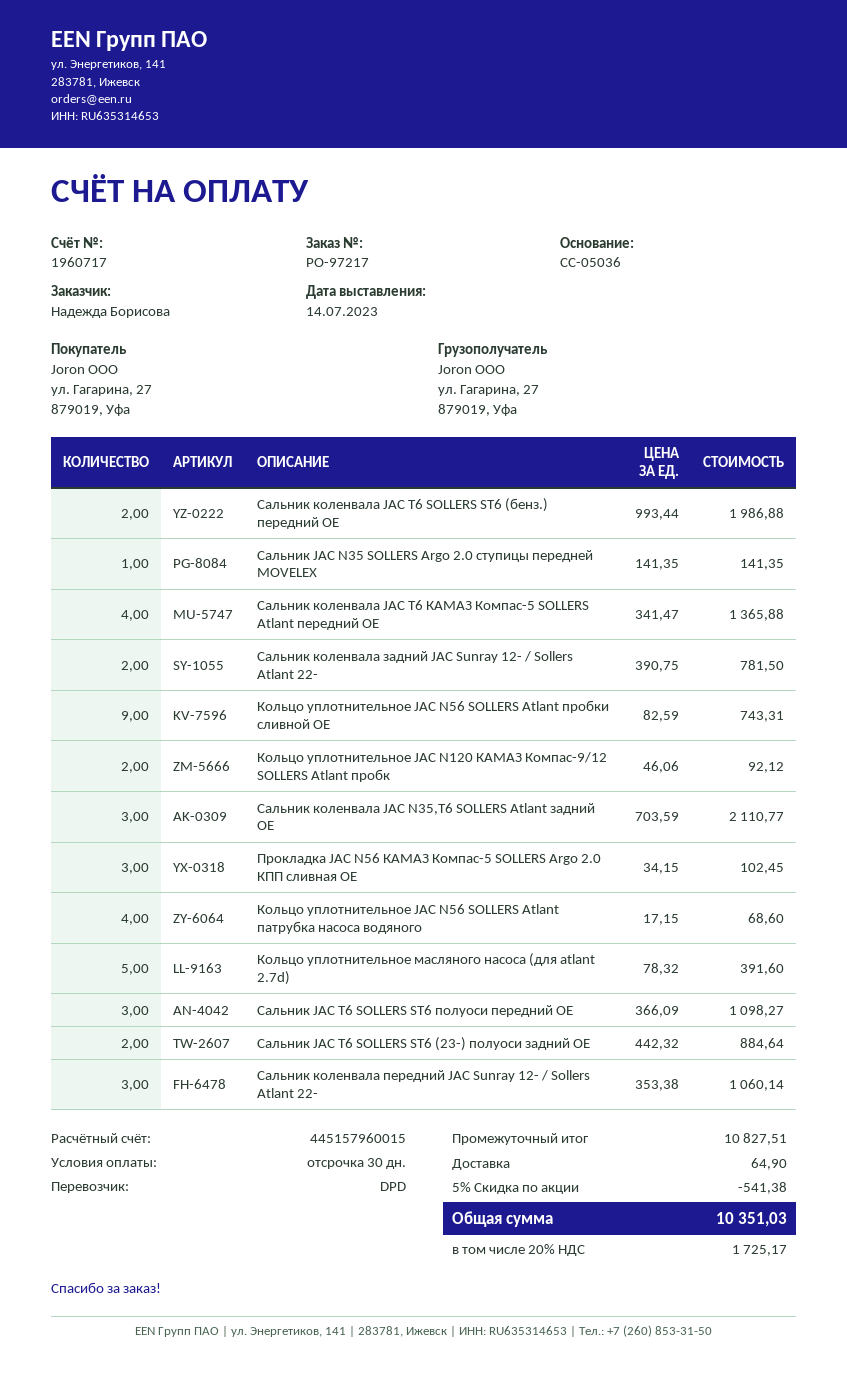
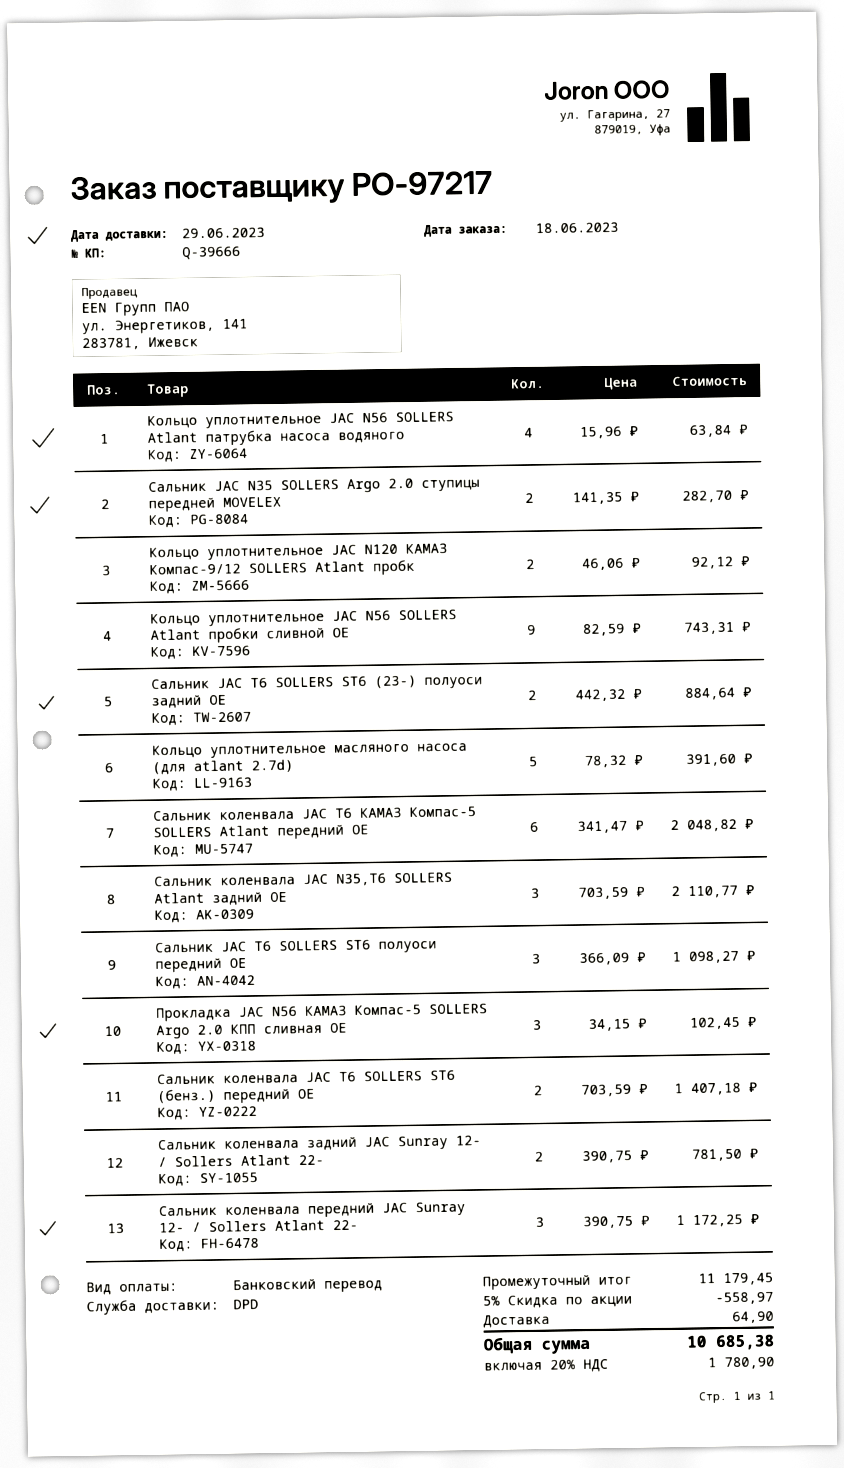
Сальник коленвала JAC T6 SOLLERS ST6 (бенз.) передний OE: 2 x 993.44 = 1986.88 -> 2 x 703.59 = 1407.18
Сальник JAC N35 SOLLERS Argo 2.0 ступицы передней MOVELEX: 1 x 141.35 = 141.35 -> 2 x 141.35 = 282.70
Сальник коленвала JAC T6 КАМАЗ Компас-5 SOLLERS Atlant передний OE: 4 x 341.47 = 1365.88 -> 6 x 341.47 = 2048.82
Кольцо уплотнительное JAC N56 SOLLERS Atlant патрубка насоса водяного: 4 x 17.15 = 68.60 -> 4 x 15.96 = 63.84
Сальник коленвала передний JAC Sunray 12- / Sollers Atlant 22-: 3 x 353.38 = 1060.14 -> 3 x 390.75 = 1172.25
subtotal: 10827.51 -> 11179.45
discount: 5% = 541.38 -> 5% = 558.97
tax: 20% = 1725.17 -> 20% = 1780.90
total: 10351.03 -> 10685.38

